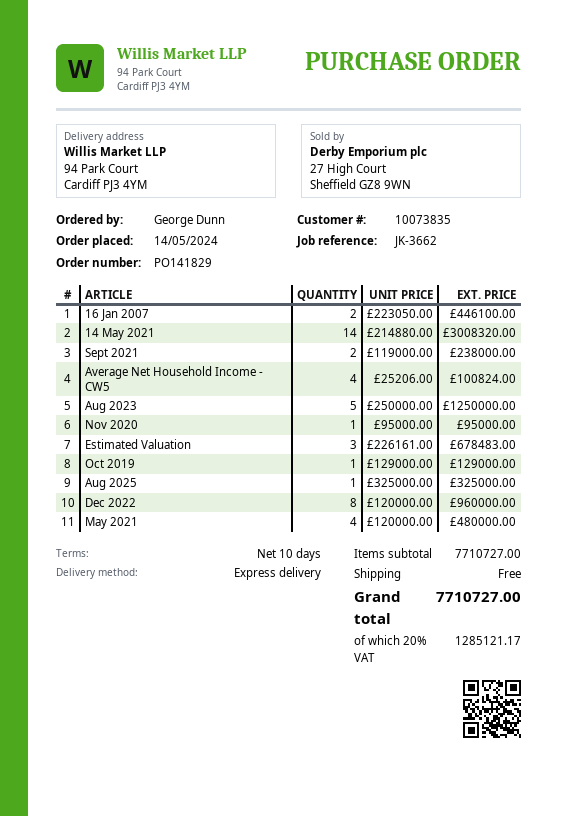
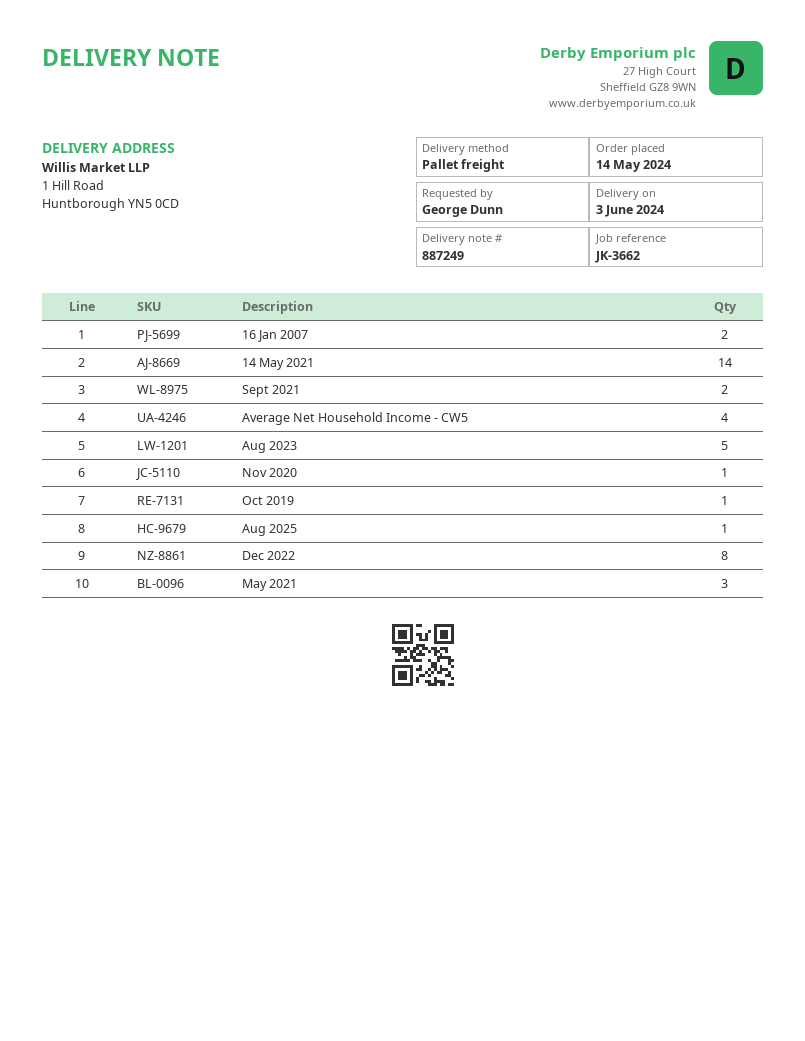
shipping method: express -> pallet freight
ship to: 94 Park Court, Cardiff PJ3 4YM -> 1 Hill Road, Huntborough YN5 0CD
Estimated Valuation: 3 -> none
May 2021: 4 -> 3

